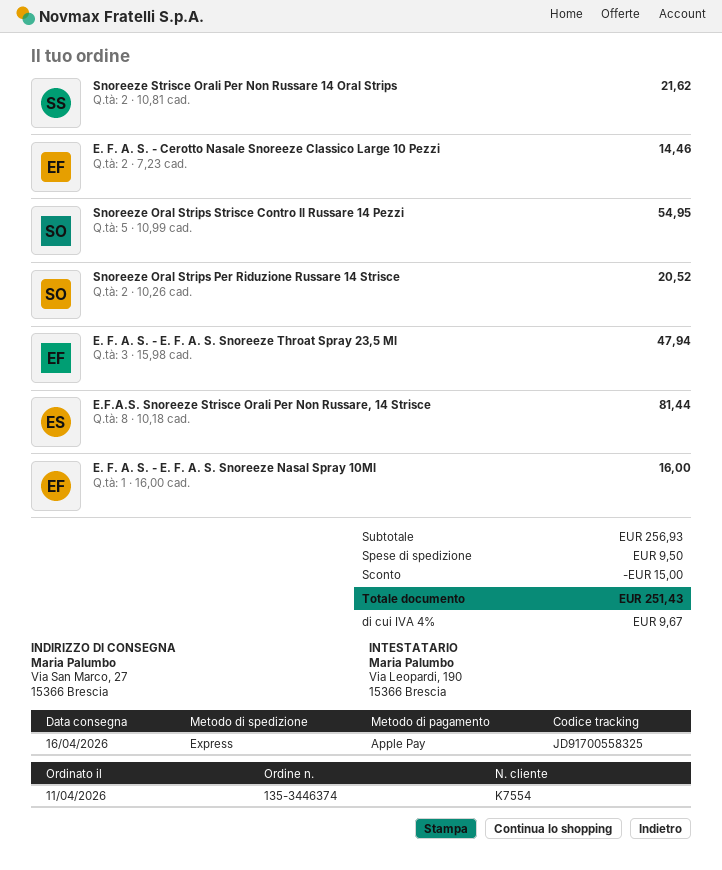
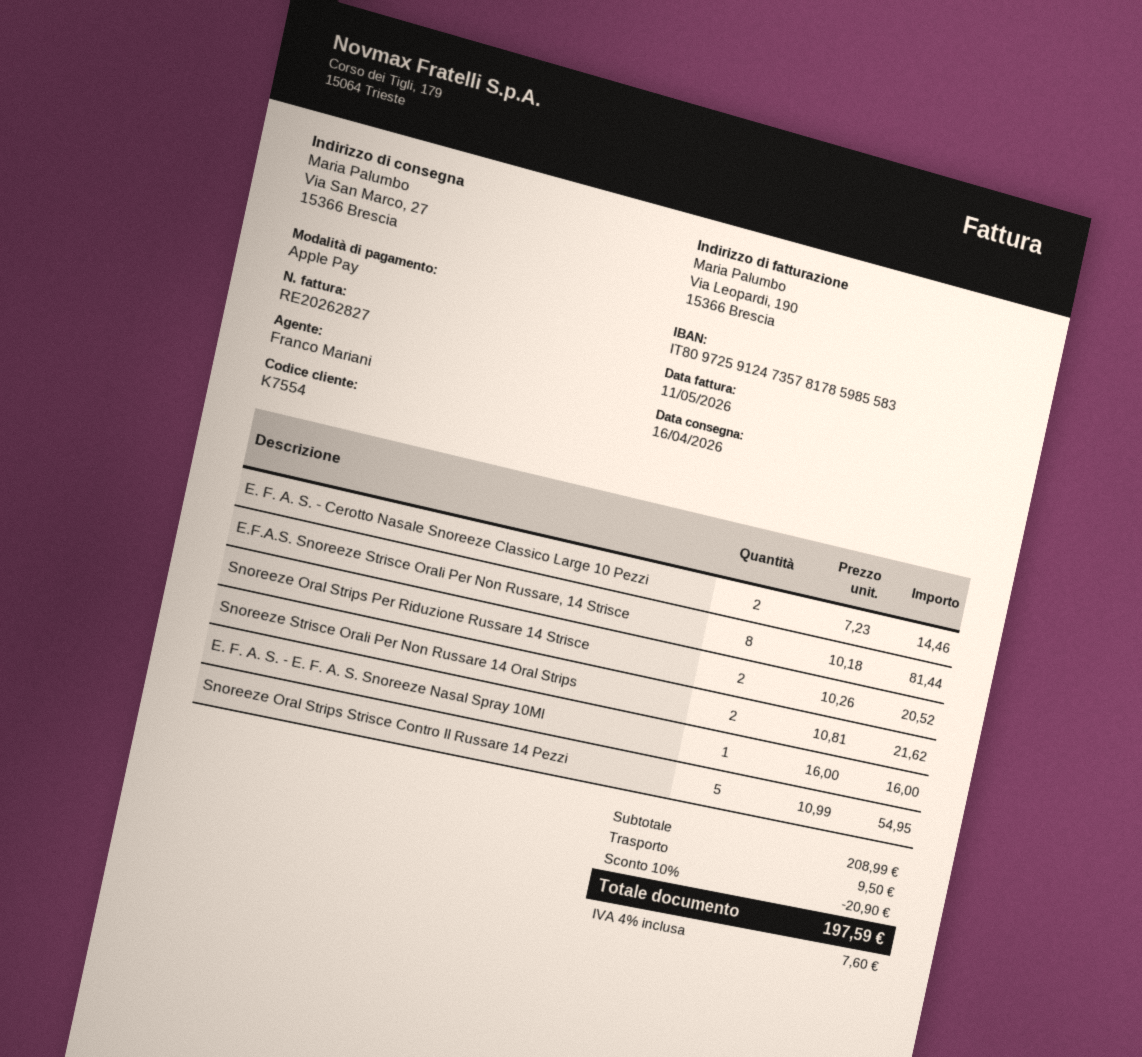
E. F. A. S. - E. F. A. S. Snoreeze Throat Spray 23,5 Ml: 3 x 15.98 = 47.94 -> none
subtotal: 256.93 -> 208.99
discount: 15.00 -> 20.90
tax: 4% = 9.67 -> 4% = 7.60
total: 251.43 -> 197.59

